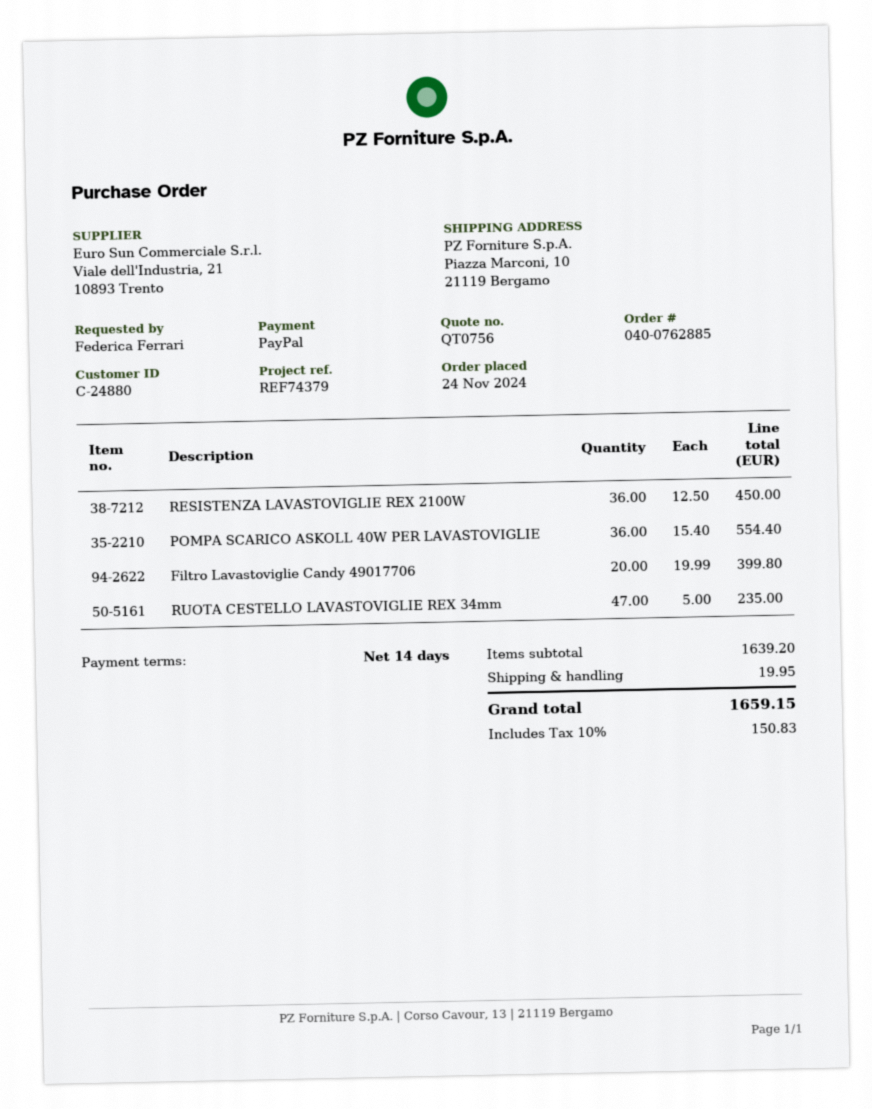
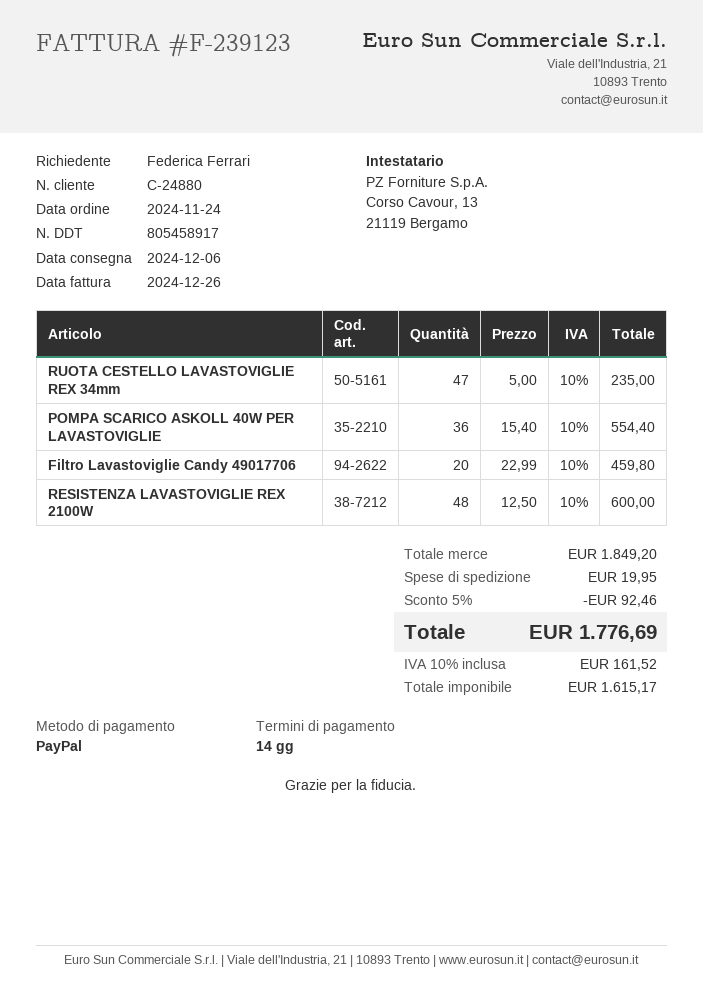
RESISTENZA LAVASTOVIGLIE REX 2100W: 36 x 12.50 = 450.00 -> 48 x 12.50 = 600.00
Filtro Lavastoviglie Candy 49017706: 20 x 19.99 = 399.80 -> 20 x 22.99 = 459.80
subtotal: 1639.20 -> 1849.20
discount: none -> 5% = 92.46
tax: 10% = 150.83 -> 10% = 161.52
total: 1659.15 -> 1776.69

